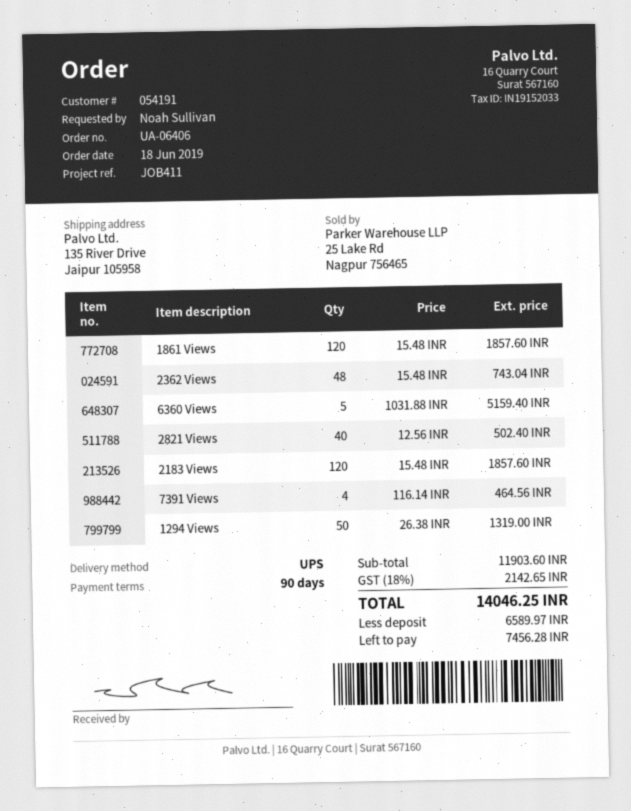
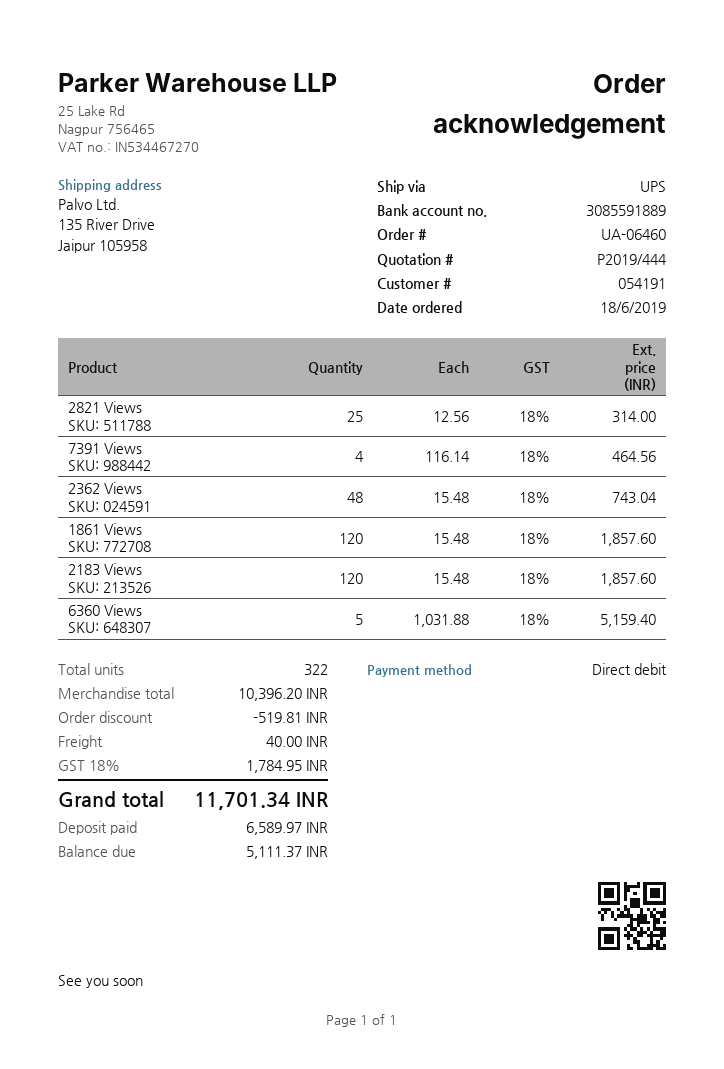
order number: UA-06406 -> UA-06460
2821 Views: 40 x 12.56 = 502.40 -> 25 x 12.56 = 314.00
1294 Views: 50 x 26.38 = 1319.00 -> none
subtotal: 11903.60 -> 10396.20
discount: none -> 519.81
shipping: none -> 40.00
tax: 18% = 2142.65 -> 18% = 1784.95
total: 14046.25 -> 11701.34
balance: 7456.28 -> 5111.37

